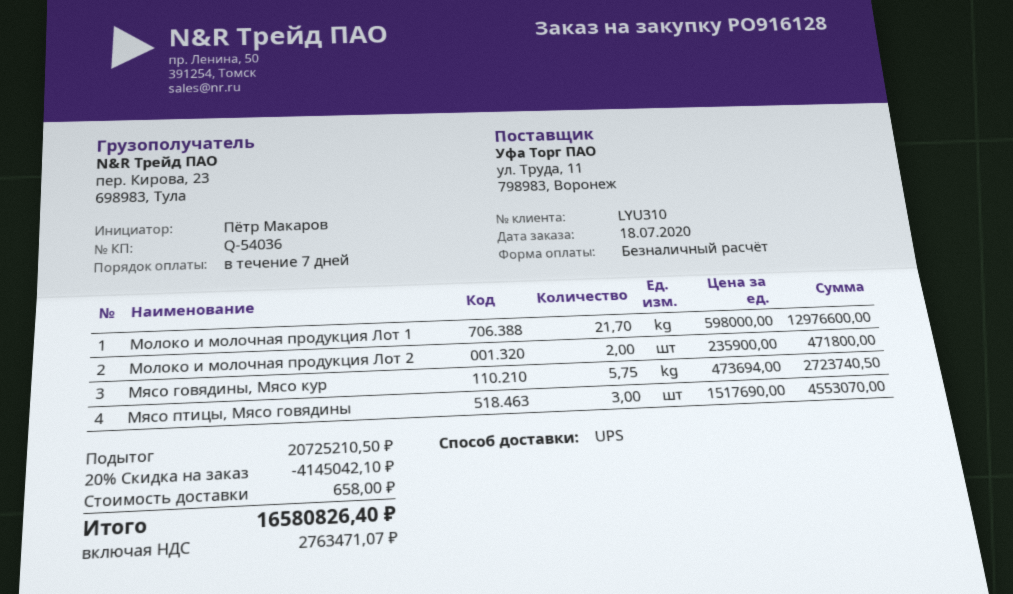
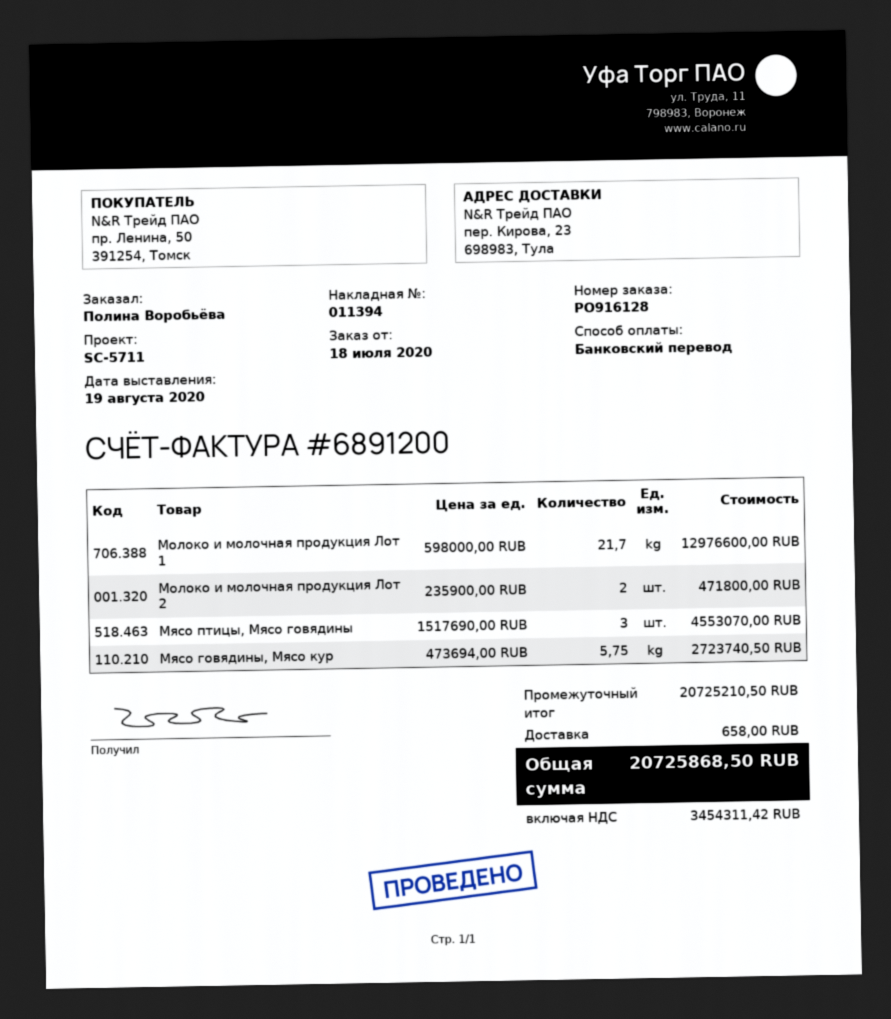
ordered by: Пётр Макаров -> Полина Воробьёва
discount: 20% = 4145042.10 -> none
tax: 2763471.07 -> 3454311.42
total: 16580826.40 -> 20725868.50

